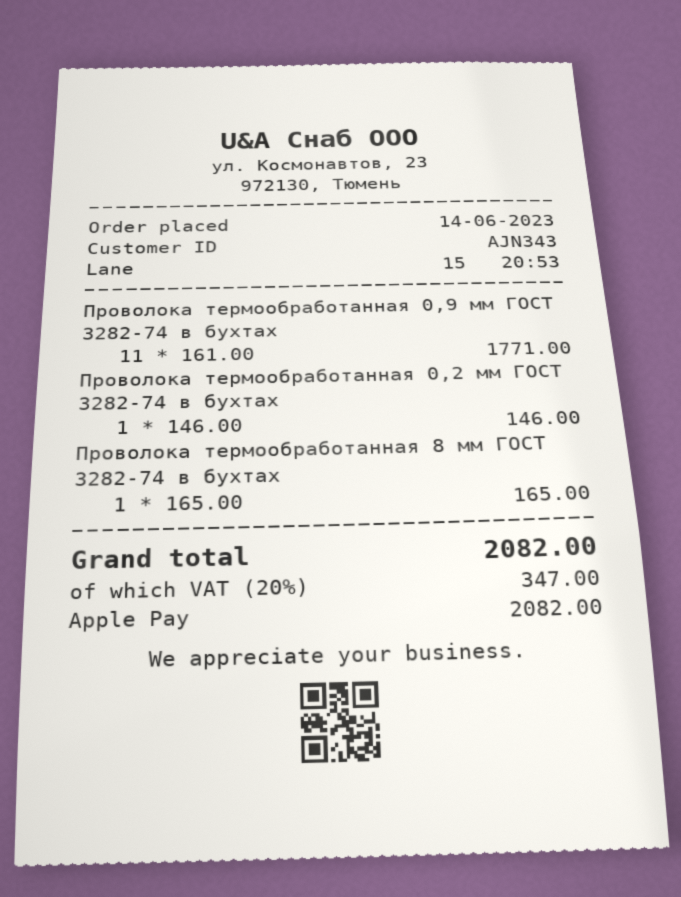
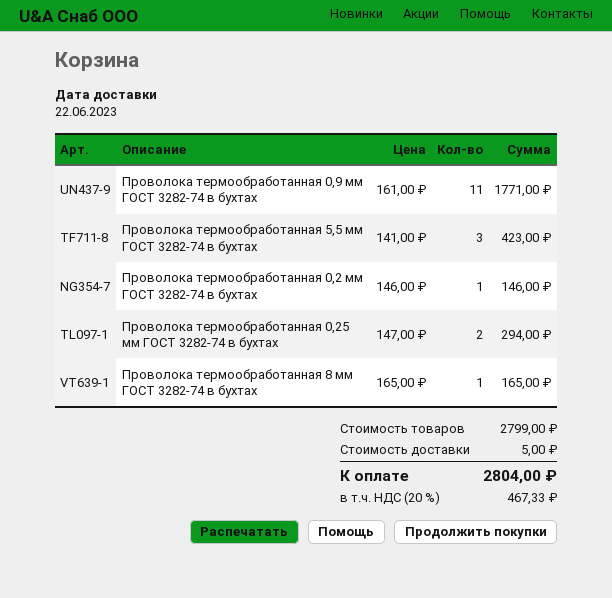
Проволока термообработанная 5,5 мм ГОСТ 3282-74 в бухтах: none -> 3 x 141.00 = 423.00
Проволока термообработанная 0,25 мм ГОСТ 3282-74 в бухтах: none -> 2 x 147.00 = 294.00
shipping: none -> 5.00
tax: 20% = 347.00 -> 20% = 467.33
total: 2082.00 -> 2804.00

